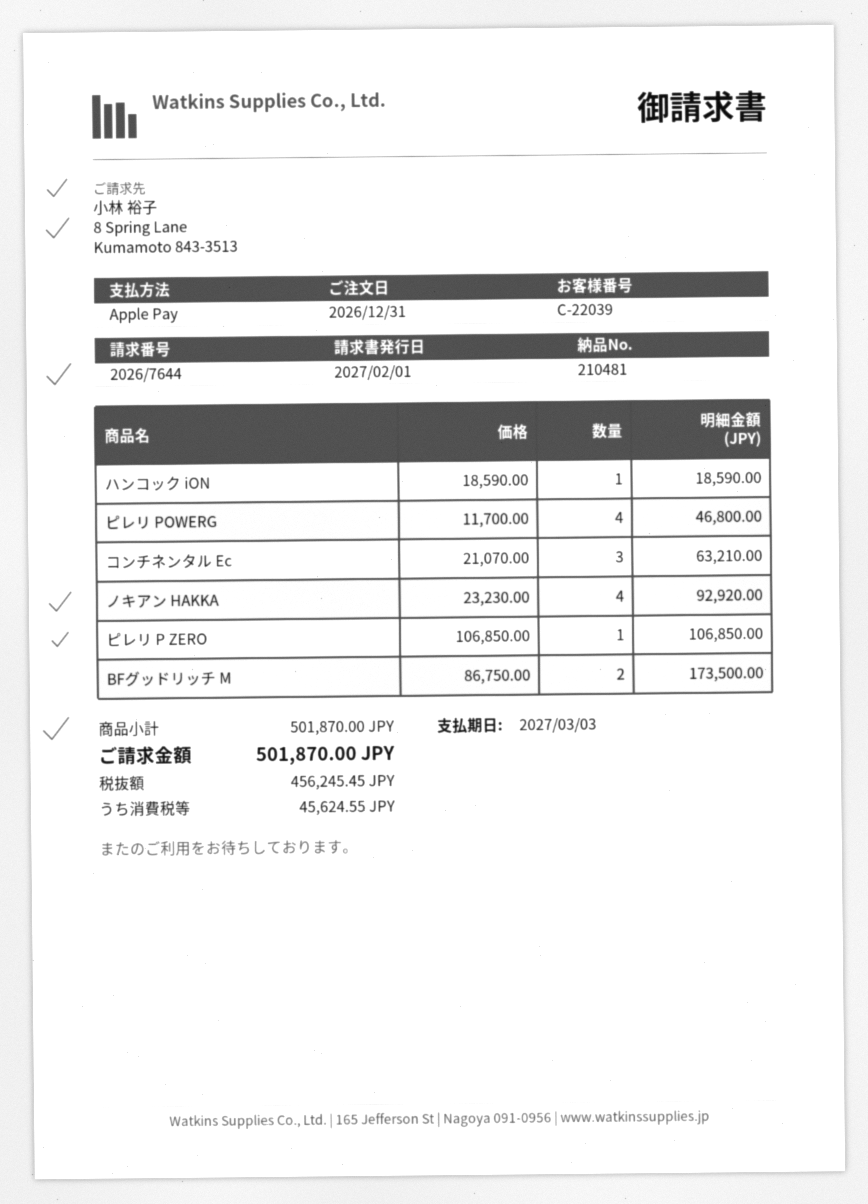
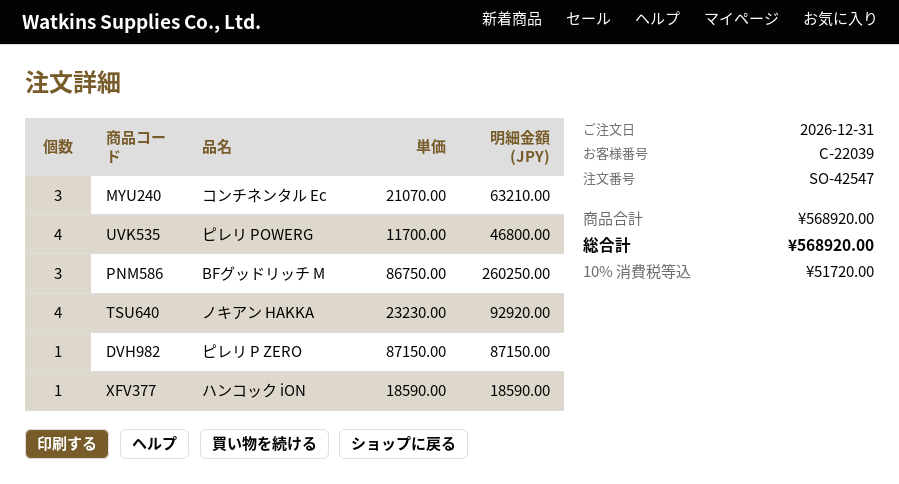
ピレリ P ZERO: 1 x 106850.00 = 106850.00 -> 1 x 87150.00 = 87150.00
BFグッドリッチ M: 2 x 86750.00 = 173500.00 -> 3 x 86750.00 = 260250.00
subtotal: 501870.00 -> 568920.00
tax: 45624.55 -> 51720.00
total: 501870.00 -> 568920.00

